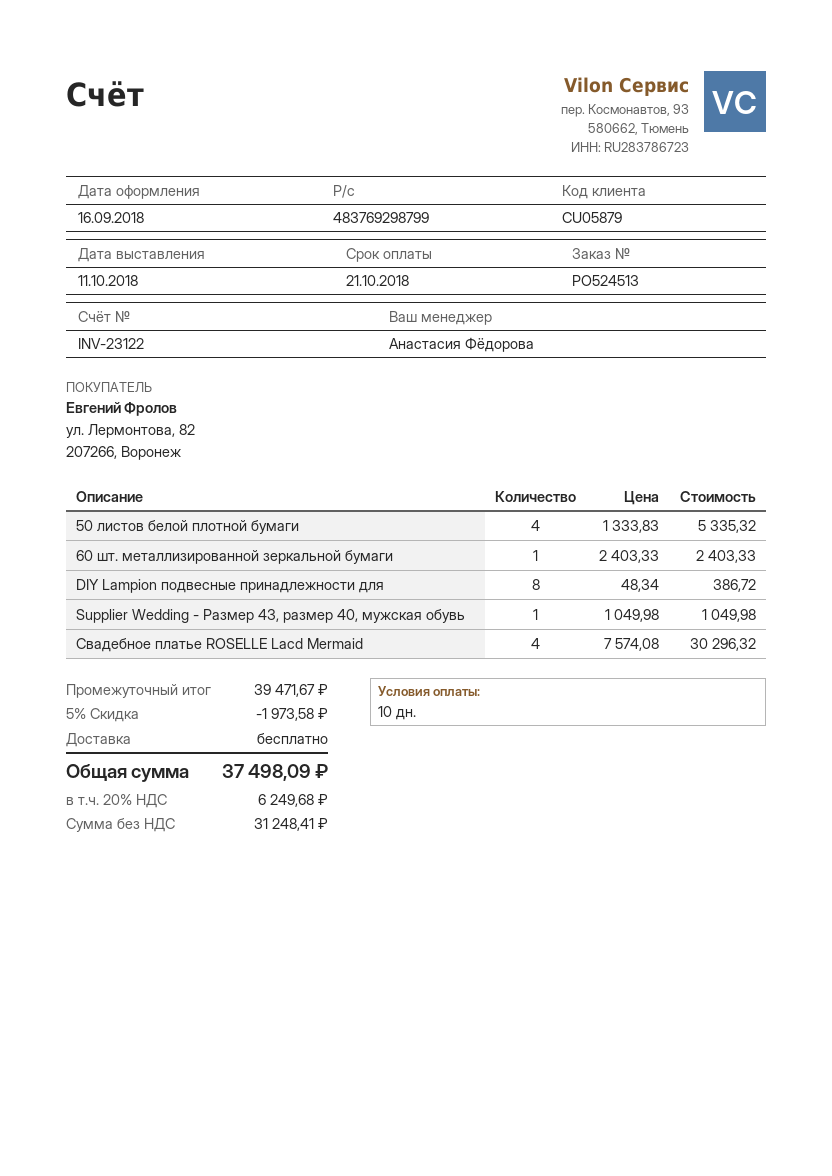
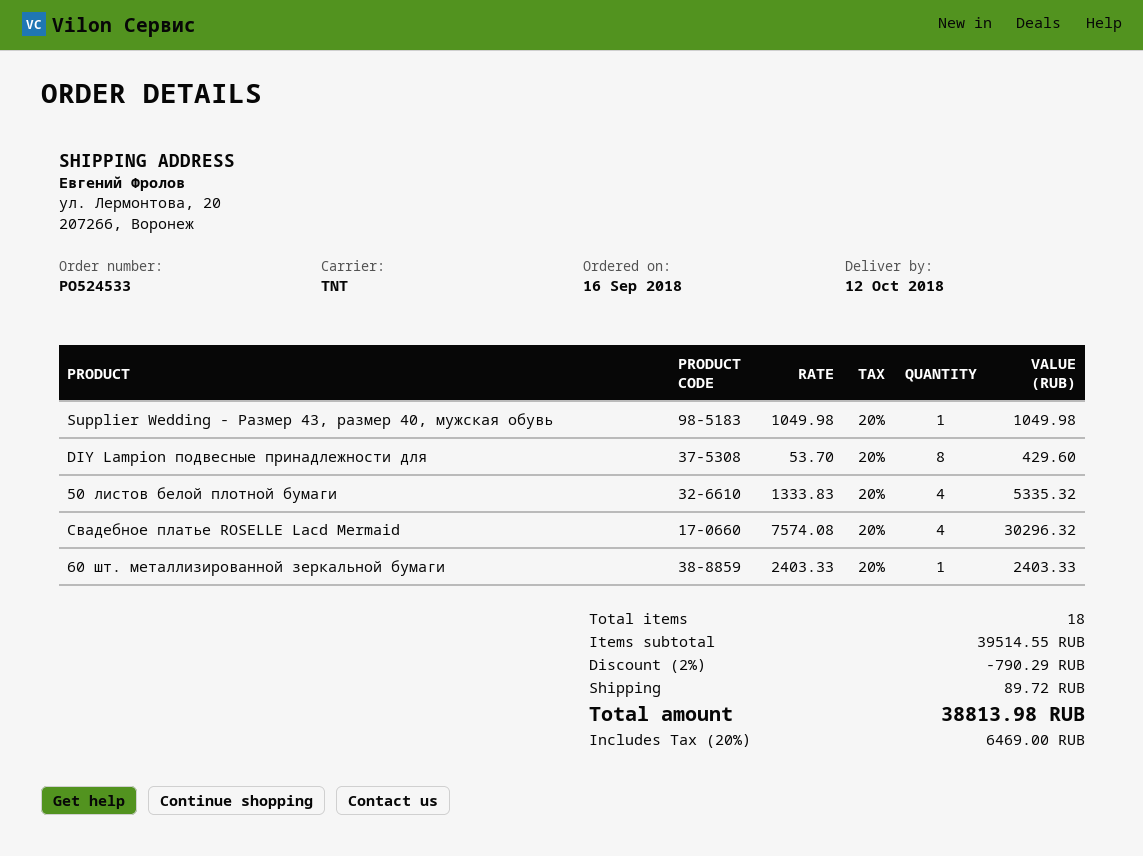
order number: PO524513 -> PO524533
DIY Lampion подвесные принадлежности для: 8 x 48.34 = 386.72 -> 8 x 53.70 = 429.60
subtotal: 39471.67 -> 39514.55
discount: 5% = 1973.58 -> 2% = 790.29
shipping: 0.00 -> 89.72
tax: 20% = 6249.68 -> 20% = 6469.00
total: 37498.09 -> 38813.98

